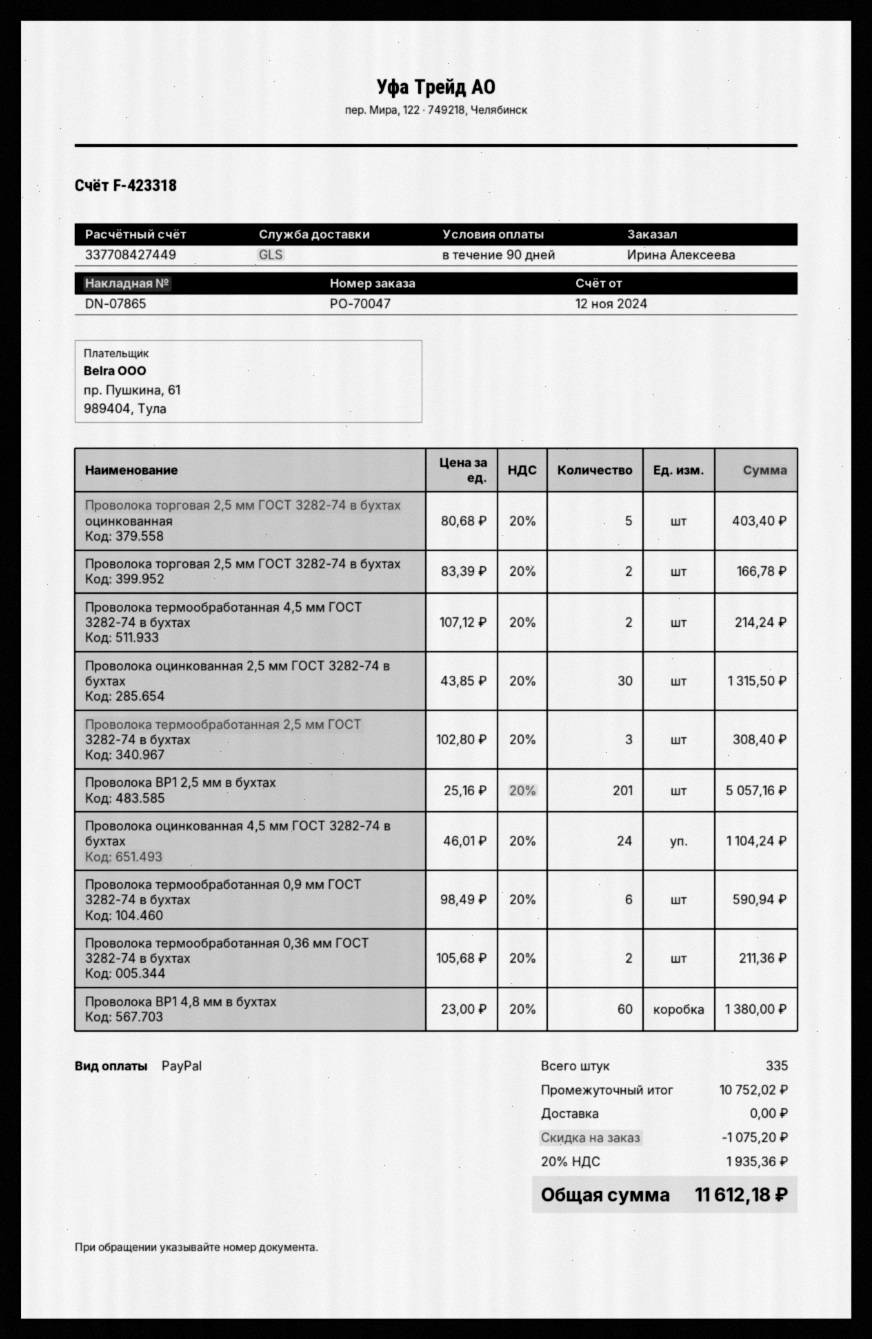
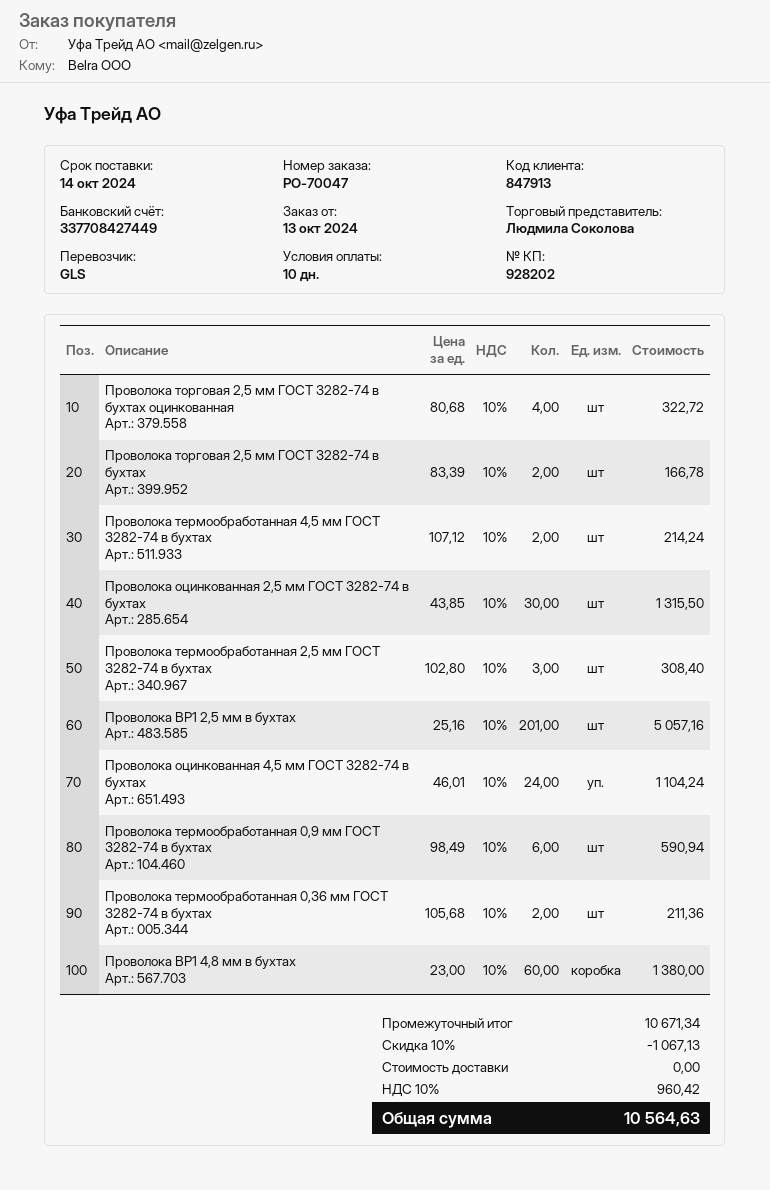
payment terms: 90 days -> 10 days
Проволока торговая 2,5 мм ГОСТ 3282-74 в бухтах оцинкованная: 5 x 80.68 = 403.40 -> 4 x 80.68 = 322.72
subtotal: 10752.02 -> 10671.34
discount: 1075.20 -> 1067.13
tax: 20% = 1935.36 -> 10% = 960.42
total: 11612.18 -> 10564.63

